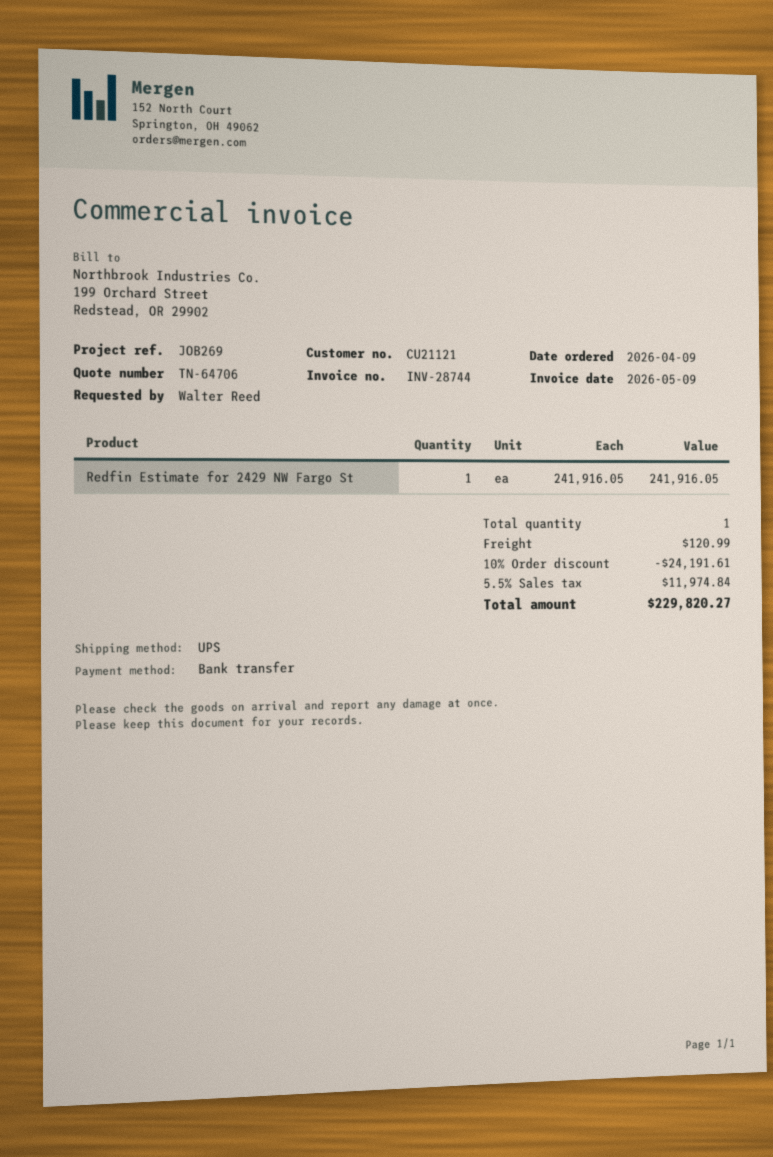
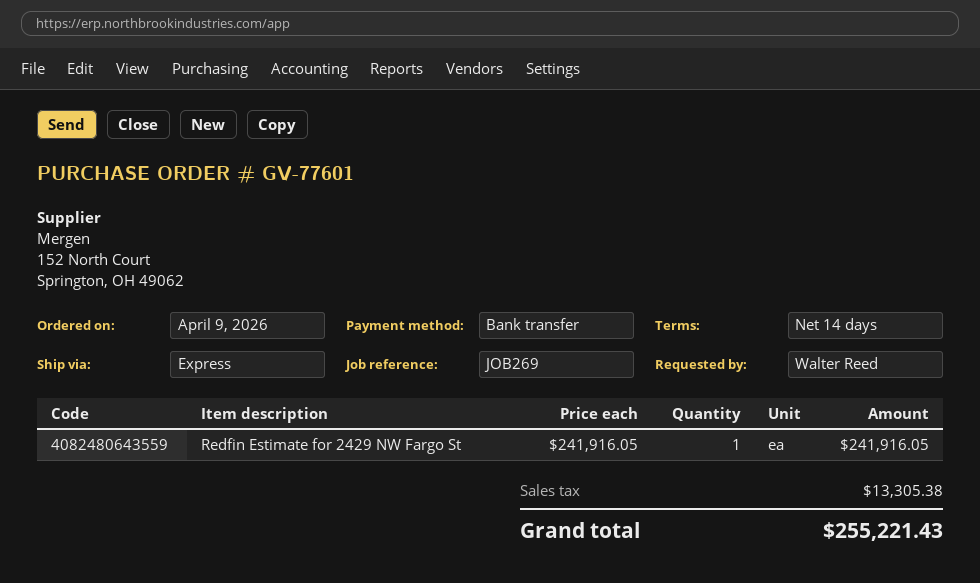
shipping method: UPS -> express
discount: 10% = 24191.61 -> none
shipping: 120.99 -> none
tax: 11974.84 -> 13305.38
total: 229820.27 -> 255221.43

